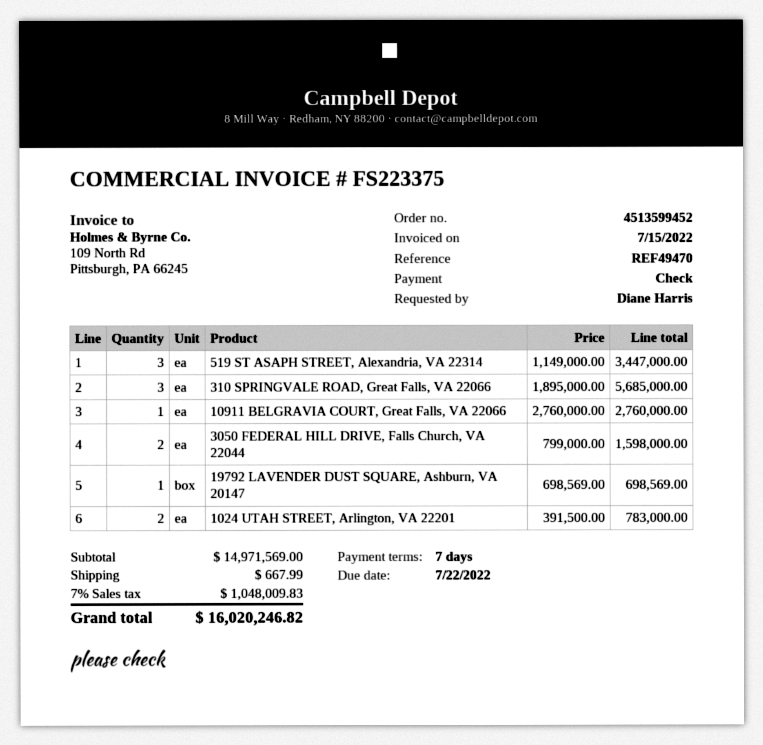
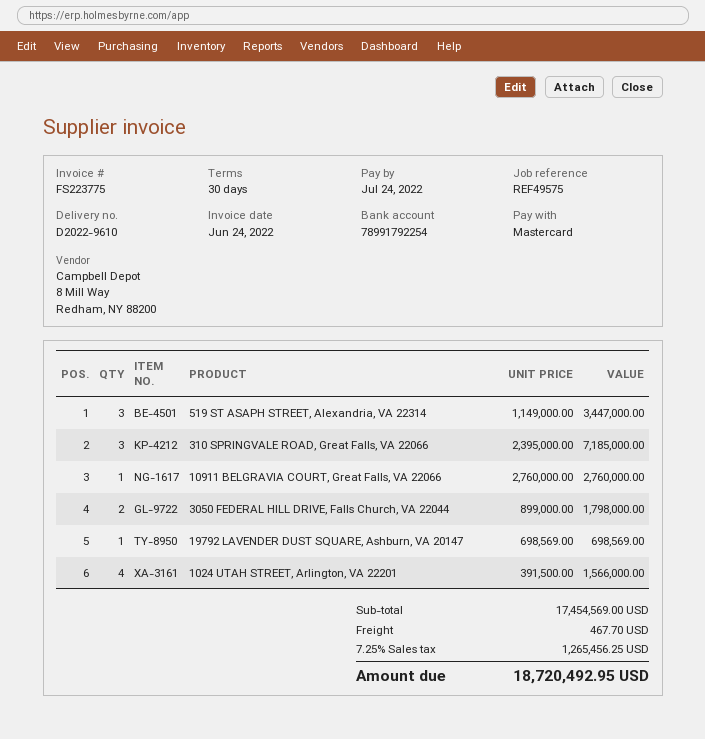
invoice number: FS223375 -> FS223775
invoice date: 2022-07-15 -> 2022-06-24
payment terms: 7 days -> 30 days
due date: 2022-07-22 -> 2022-07-24
reference: REF49470 -> REF49575
payment method: cheque -> Mastercard
310 SPRINGVALE ROAD, Great Falls, VA 22066: 3 x 1895000.00 = 5685000.00 -> 3 x 2395000.00 = 7185000.00
3050 FEDERAL HILL DRIVE, Falls Church, VA 22044: 2 x 799000.00 = 1598000.00 -> 2 x 899000.00 = 1798000.00
1024 UTAH STREET, Arlington, VA 22201: 2 x 391500.00 = 783000.00 -> 4 x 391500.00 = 1566000.00
subtotal: 14971569.00 -> 17454569.00
shipping: 667.99 -> 467.70
tax: 7% = 1048009.83 -> 7.25% = 1265456.25
total: 16020246.82 -> 18720492.95

